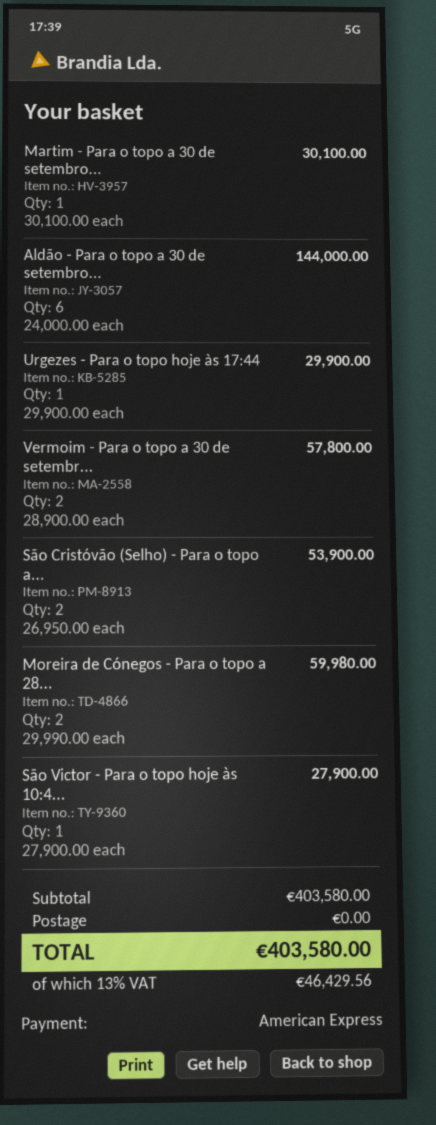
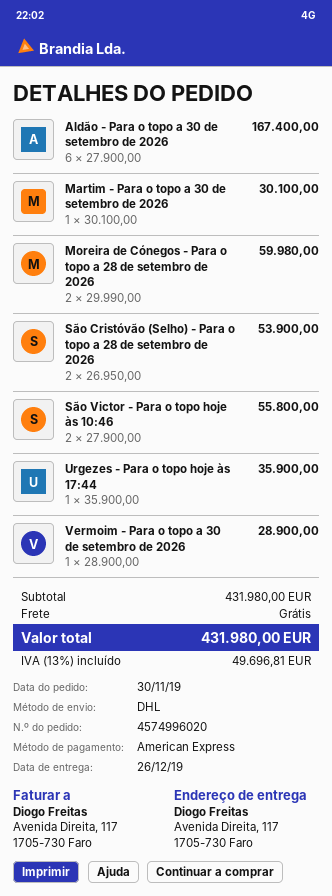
Aldão - Para o topo a 30 de setembro...: 6 x 24000.00 = 144000.00 -> 6 x 27900.00 = 167400.00
Urgezes - Para o topo hoje às 17:44: 1 x 29900.00 = 29900.00 -> 1 x 35900.00 = 35900.00
Vermoim - Para o topo a 30 de setembr...: 2 x 28900.00 = 57800.00 -> 1 x 28900.00 = 28900.00
São Victor - Para o topo hoje às 10:4...: 1 x 27900.00 = 27900.00 -> 2 x 27900.00 = 55800.00
subtotal: 403580.00 -> 431980.00
tax: 13% = 46429.56 -> 13% = 49696.81
total: 403580.00 -> 431980.00

